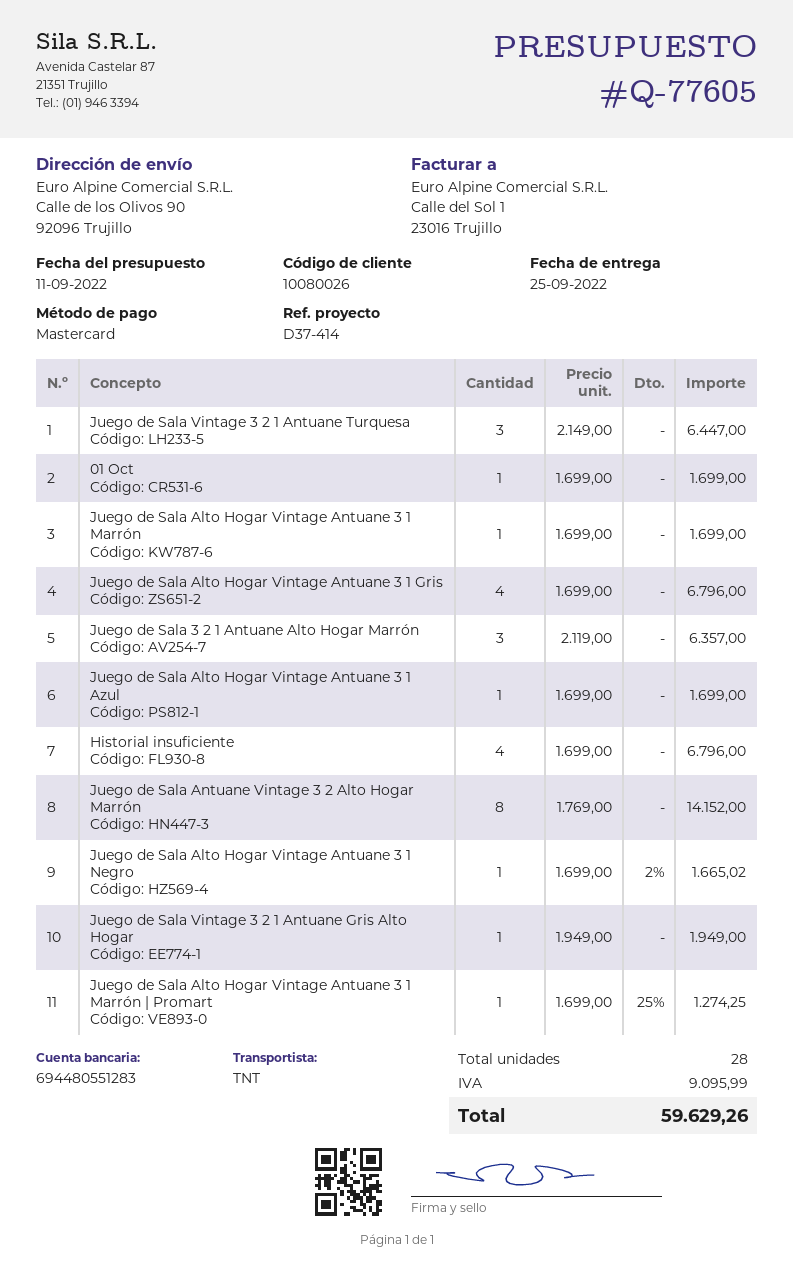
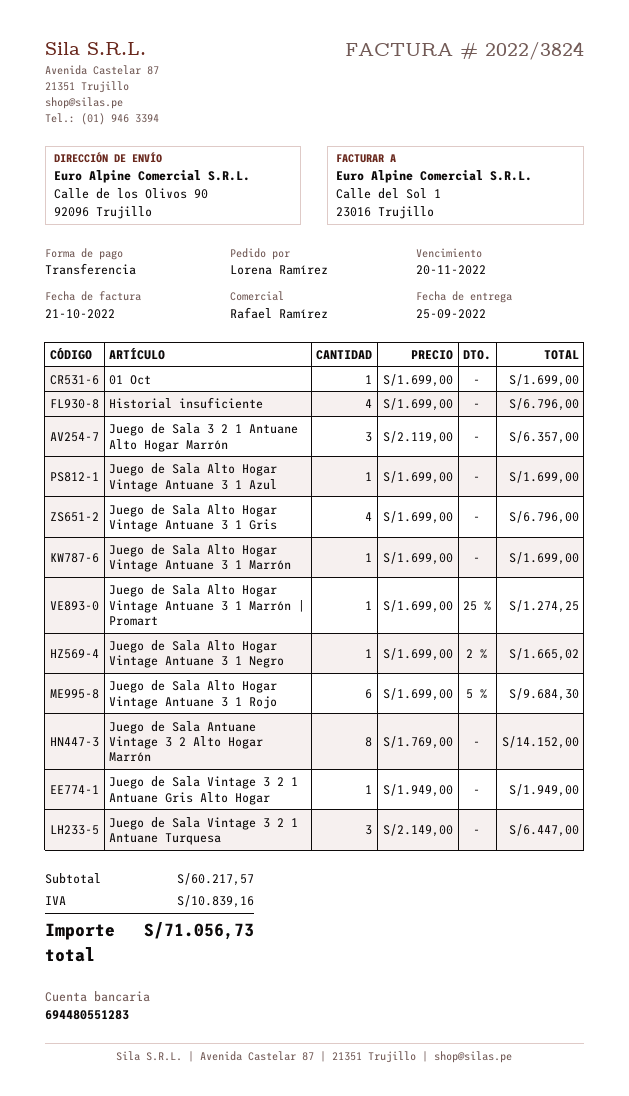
payment method: Mastercard -> bank transfer
Juego de Sala Alto Hogar Vintage Antuane 3 1 Rojo: none -> 6 x 1699.00 - 5% = 9684.30
tax: 9095.99 -> 10839.16
total: 59629.26 -> 71056.73

